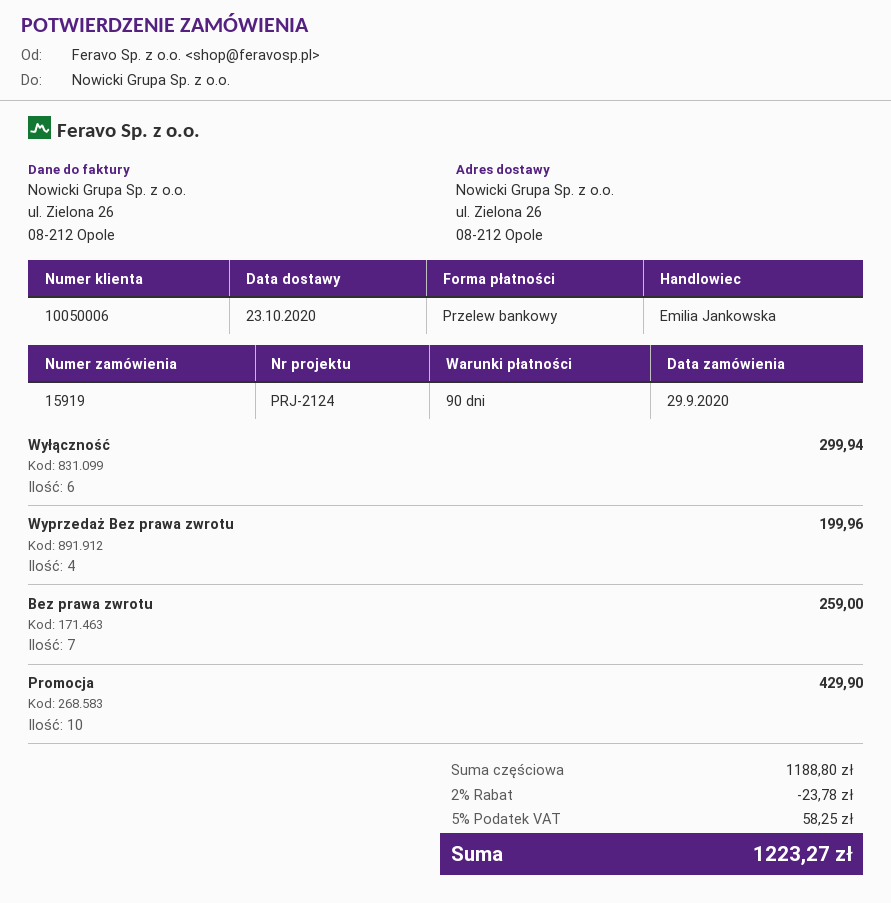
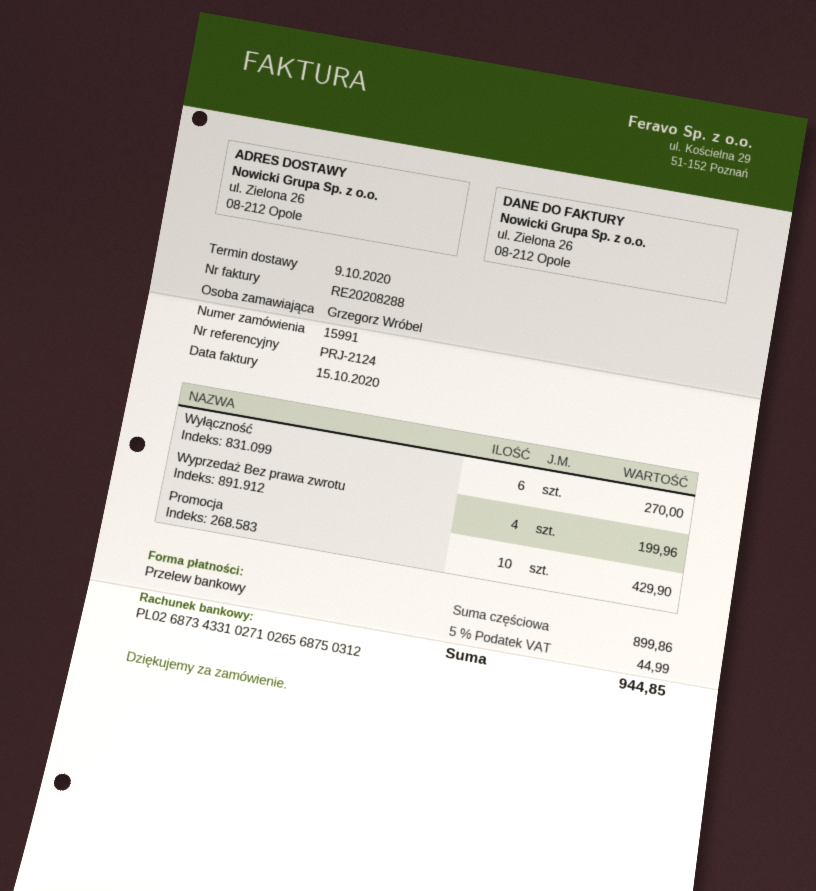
order number: 15919 -> 15991
delivery date: 2020-10-23 -> 2020-10-09
Wyłączność: 6 for 299.94 -> 6 for 270.00
Bez prawa zwrotu: 7 for 259.00 -> none
subtotal: 1188.80 -> 899.86
discount: 2% = 23.78 -> none
tax: 5% = 58.25 -> 5% = 44.99
total: 1223.27 -> 944.85

